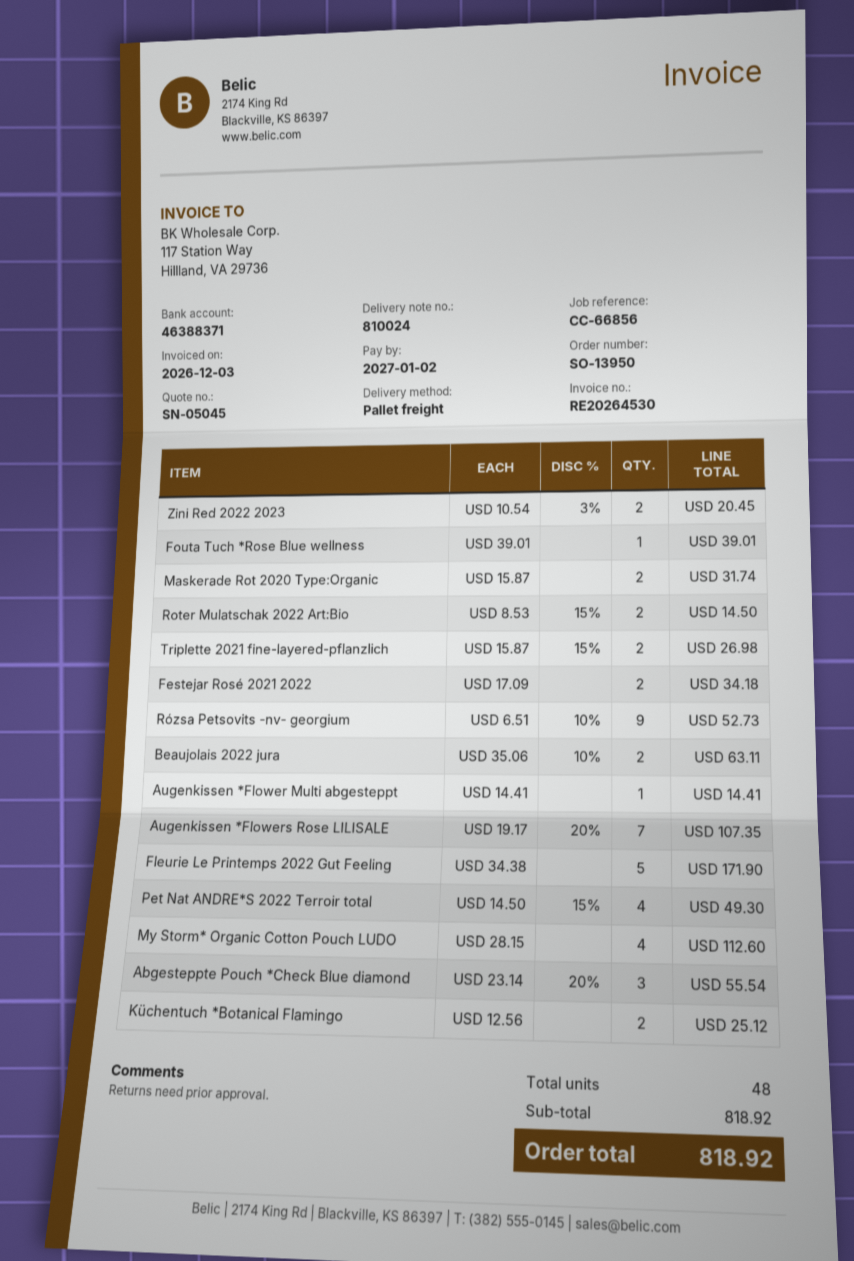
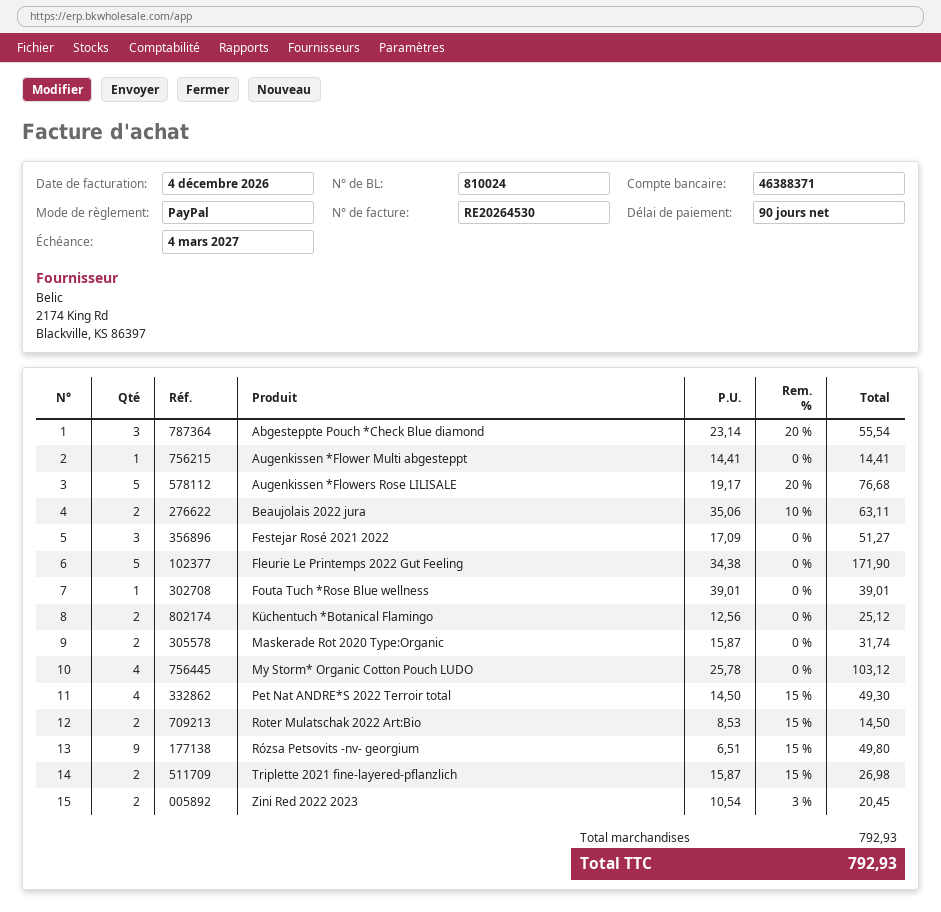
invoice date: 2026-12-03 -> 2026-12-04
due date: 2027-01-02 -> 2027-03-04
Festejar Rosé 2021 2022: 2 x 17.09 = 34.18 -> 3 x 17.09 = 51.27
Rózsa Petsovits -nv- georgium: 9 x 6.51 - 10% = 52.73 -> 9 x 6.51 - 15% = 49.80
Augenkissen *Flowers Rose LILISALE: 7 x 19.17 - 20% = 107.35 -> 5 x 19.17 - 20% = 76.68
My Storm* Organic Cotton Pouch LUDO: 4 x 28.15 = 112.60 -> 4 x 25.78 = 103.12
subtotal: 818.92 -> 792.93
total: 818.92 -> 792.93

